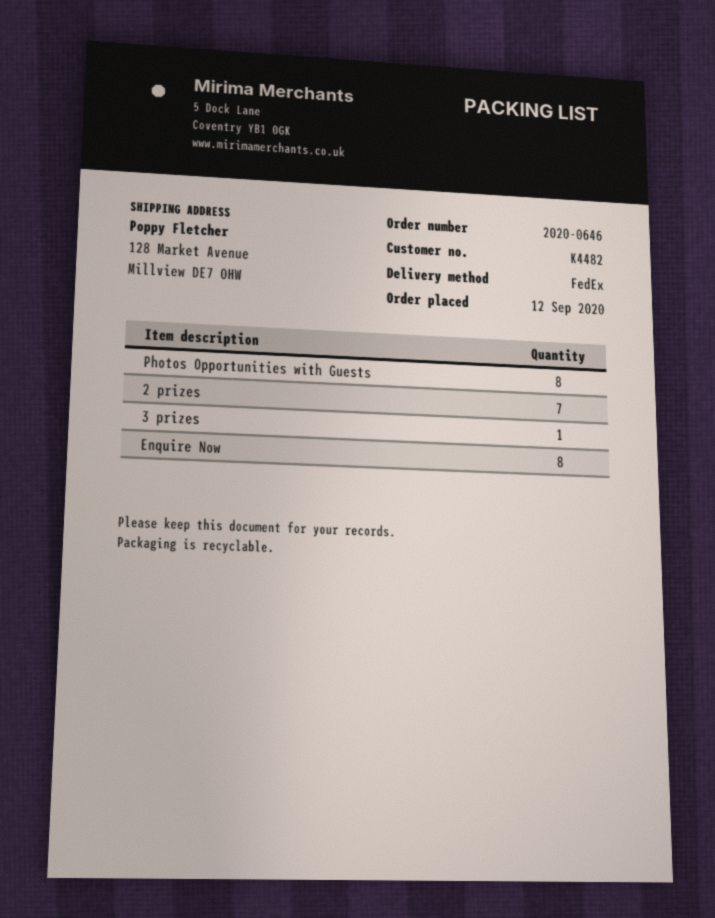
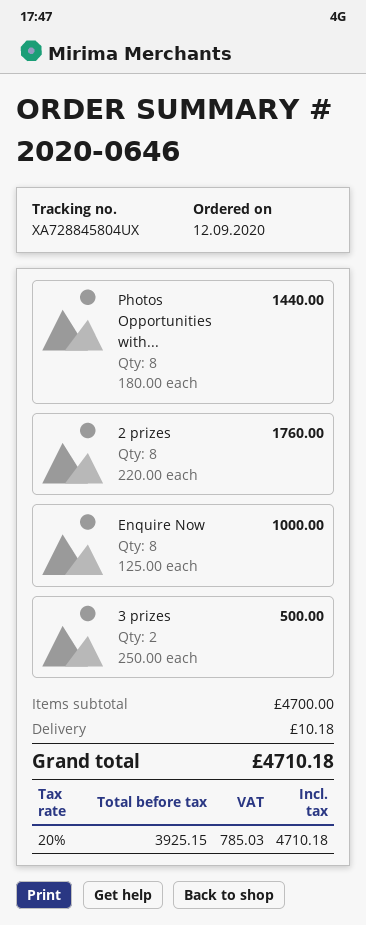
2 prizes: 7 -> 8
3 prizes: 1 -> 2

